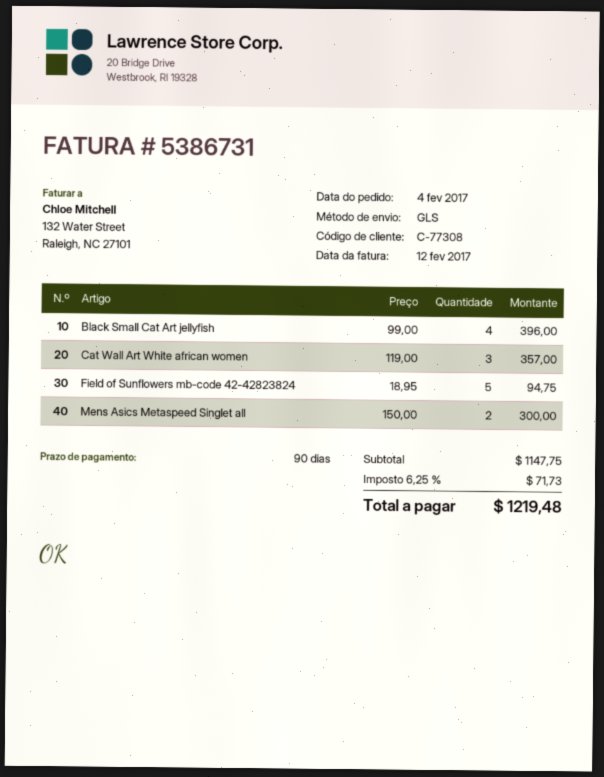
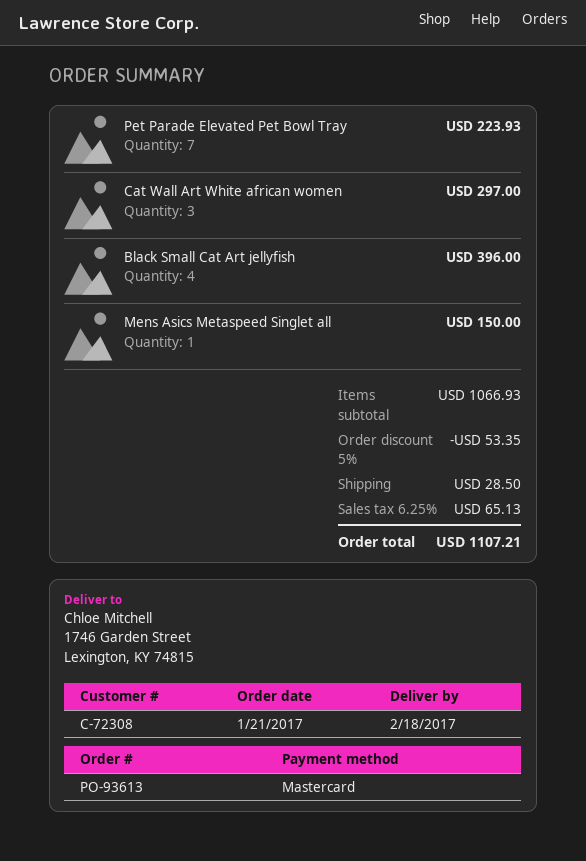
order date: 2017-02-04 -> 2017-01-21
customer number: C-77308 -> C-72308
Cat Wall Art White african women: 3 for 357.00 -> 3 for 297.00
Field of Sunflowers mb-code 42-42823824: 5 for 94.75 -> none
Mens Asics Metaspeed Singlet all: 2 for 300.00 -> 1 for 150.00
Pet Parade Elevated Pet Bowl Tray: none -> 7 for 223.93
subtotal: 1147.75 -> 1066.93
discount: none -> 5% = 53.35
shipping: none -> 28.50
tax: 6.25% = 71.73 -> 6.25% = 65.13
total: 1219.48 -> 1107.21

